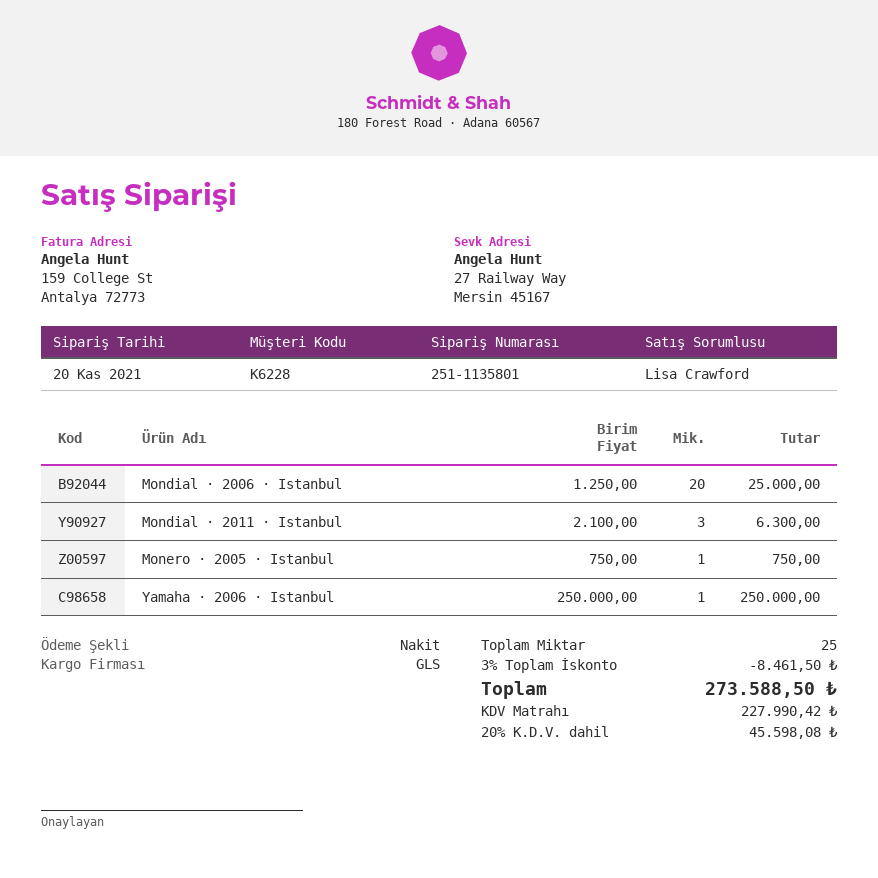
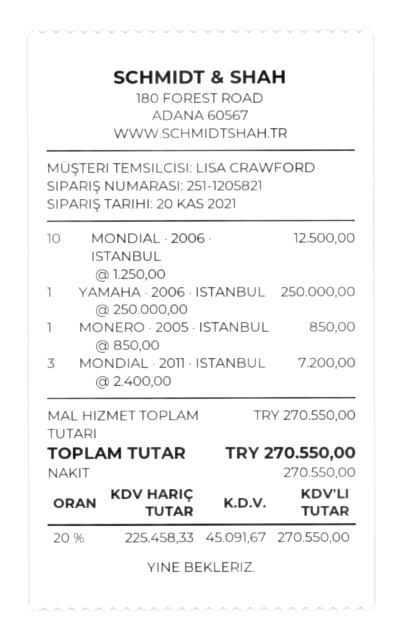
order number: 251-1135801 -> 251-1205821
Mondial · 2006 · Istanbul: 20 x 1250.00 = 25000.00 -> 10 x 1250.00 = 12500.00
Mondial · 2011 · Istanbul: 3 x 2100.00 = 6300.00 -> 3 x 2400.00 = 7200.00
Monero · 2005 · Istanbul: 1 x 750.00 = 750.00 -> 1 x 850.00 = 850.00
discount: 3% = 8461.50 -> none
net: 227990.42 -> 225458.33
tax: 20% = 45598.08 -> 20% = 45091.67
total: 273588.50 -> 270550.00

